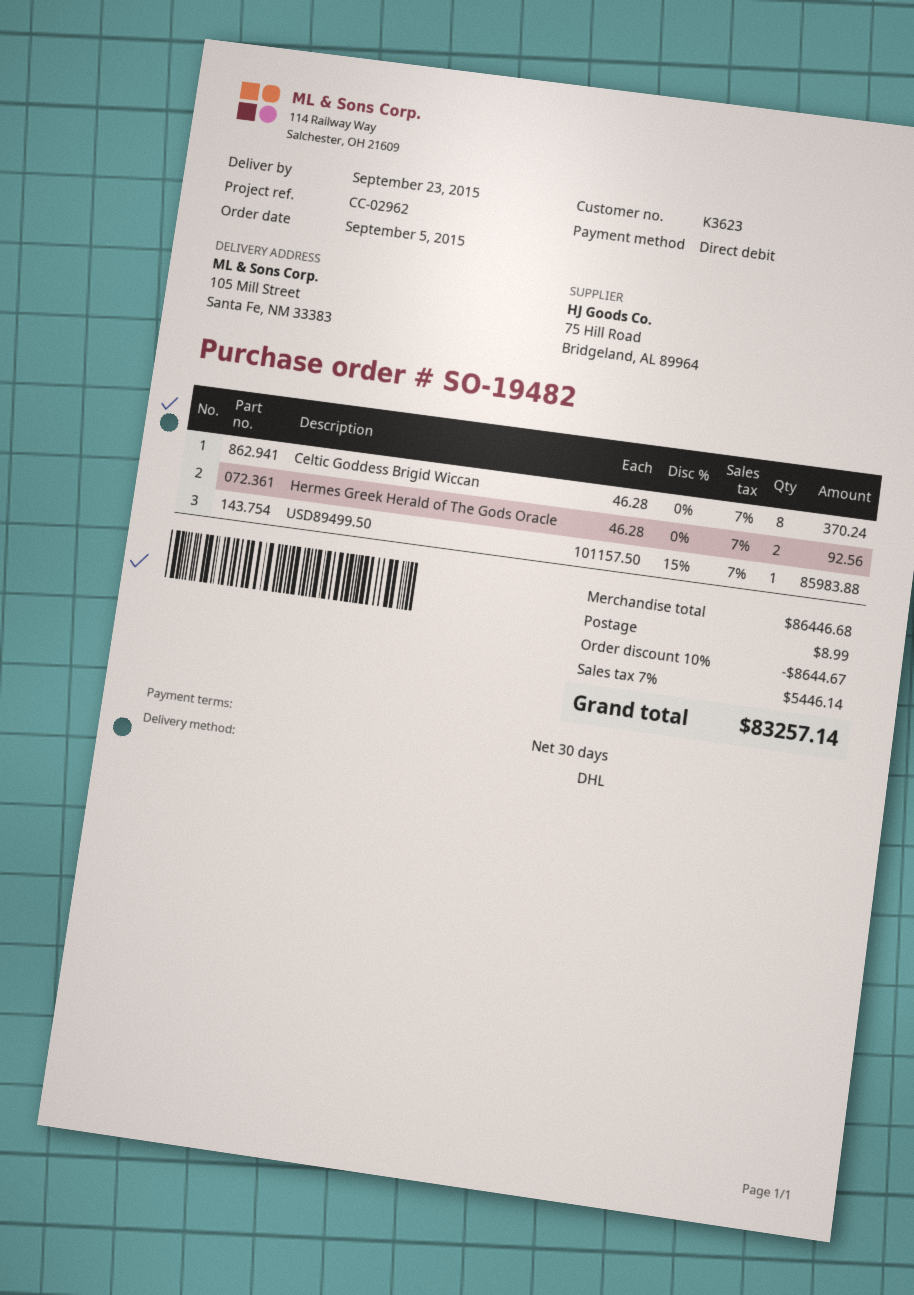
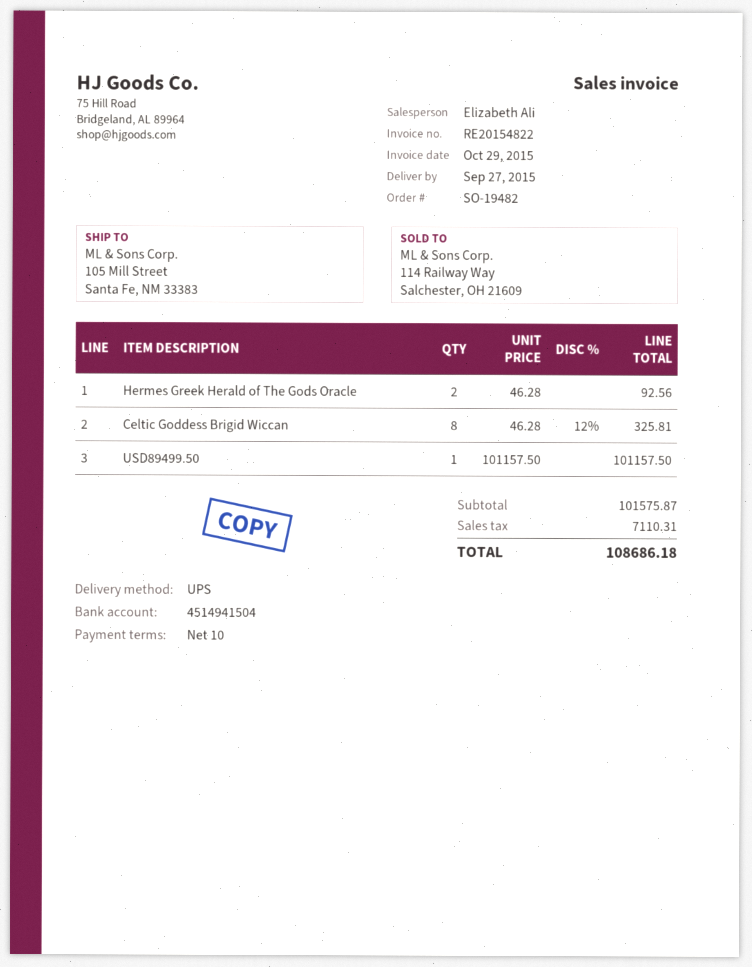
delivery date: 2015-09-23 -> 2015-09-27
payment terms: 30 days -> 10 days
shipping method: DHL -> UPS
Celtic Goddess Brigid Wiccan: 8 x 46.28 = 370.24 -> 8 x 46.28 - 12% = 325.81
USD89499.50: 1 x 101157.50 - 15% = 85983.88 -> 1 x 101157.50 = 101157.50
subtotal: 86446.68 -> 101575.87
discount: 10% = 8644.67 -> none
shipping: 8.99 -> none
tax: 5446.14 -> 7110.31
total: 83257.14 -> 108686.18

